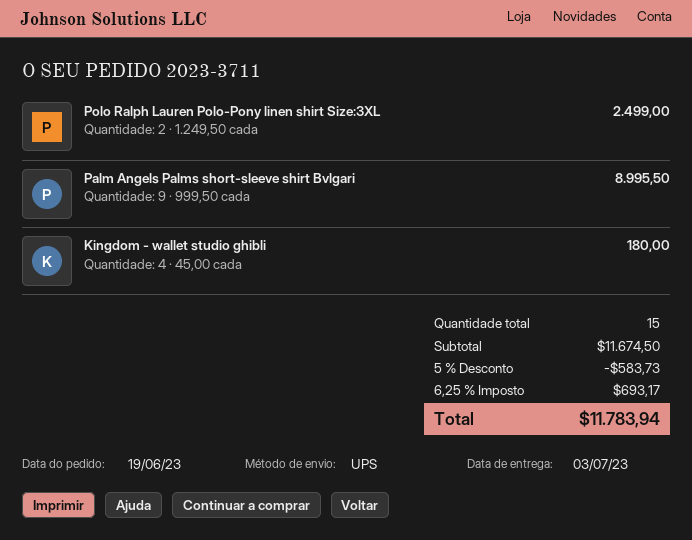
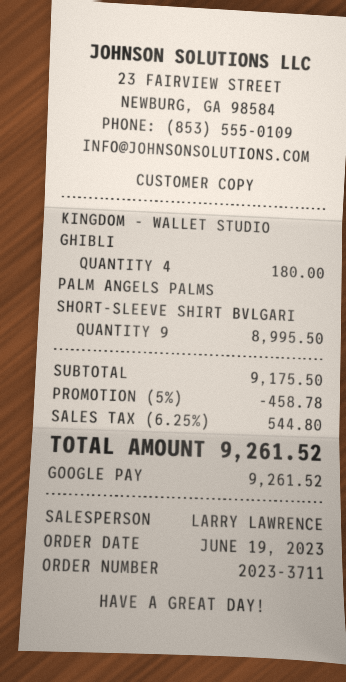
Polo Ralph Lauren Polo-Pony linen shirt Size:3XL: 2 for 2499.00 -> none
subtotal: 11674.50 -> 9175.50
discount: 5% = 583.73 -> 5% = 458.78
tax: 6.25% = 693.17 -> 6.25% = 544.80
total: 11783.94 -> 9261.52

